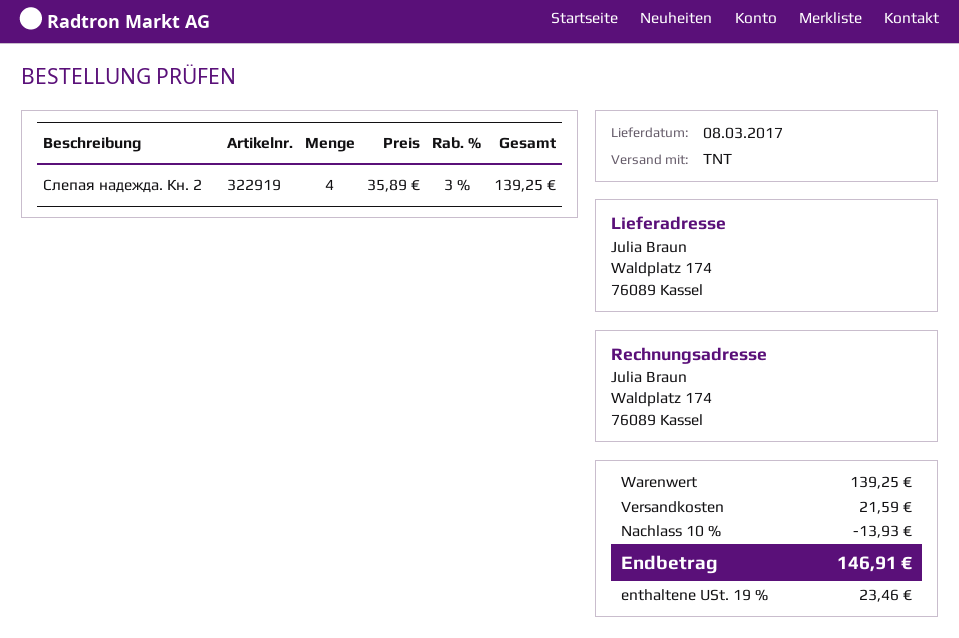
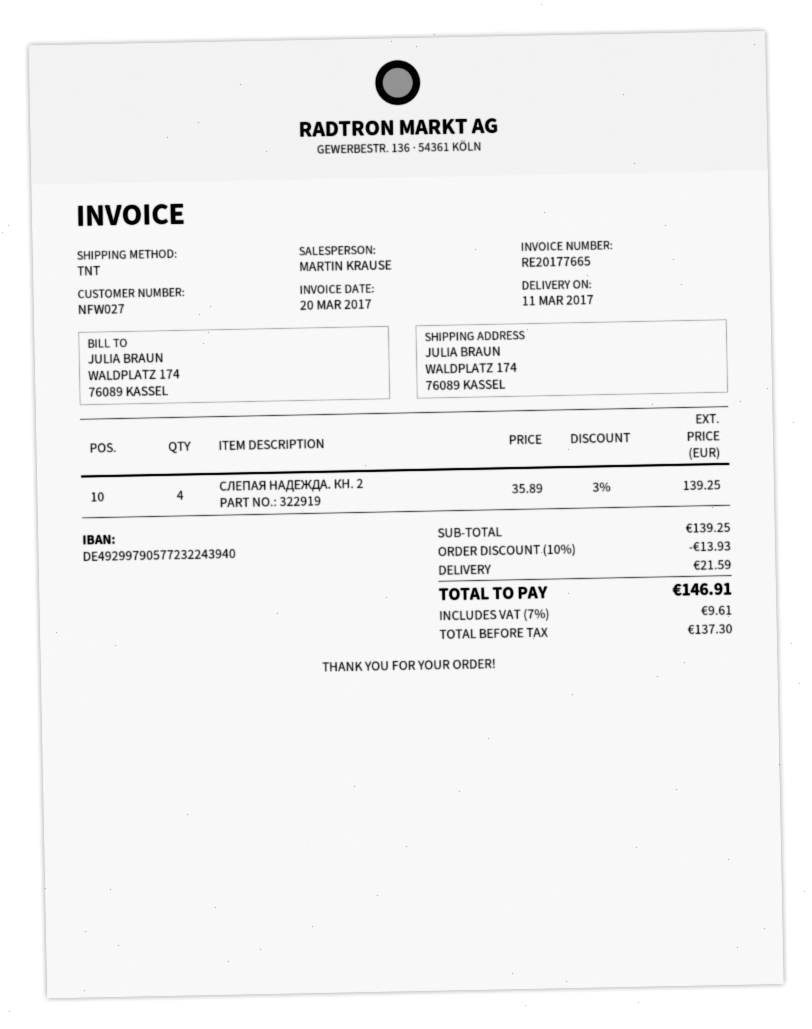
delivery date: 2017-03-08 -> 2017-03-11
tax: 19% = 23.46 -> 7% = 9.61

